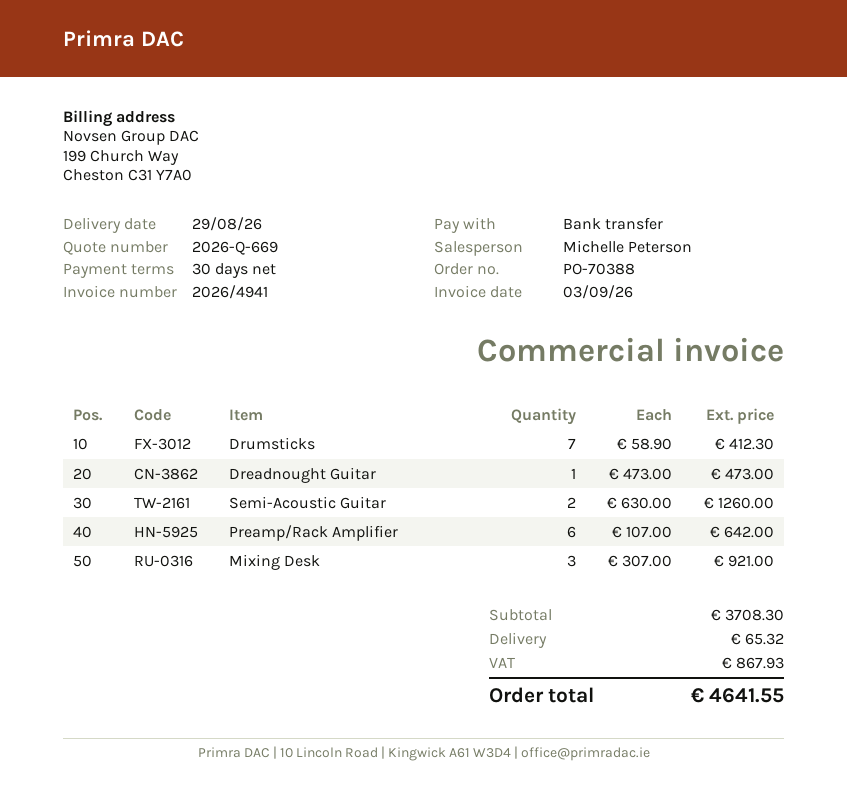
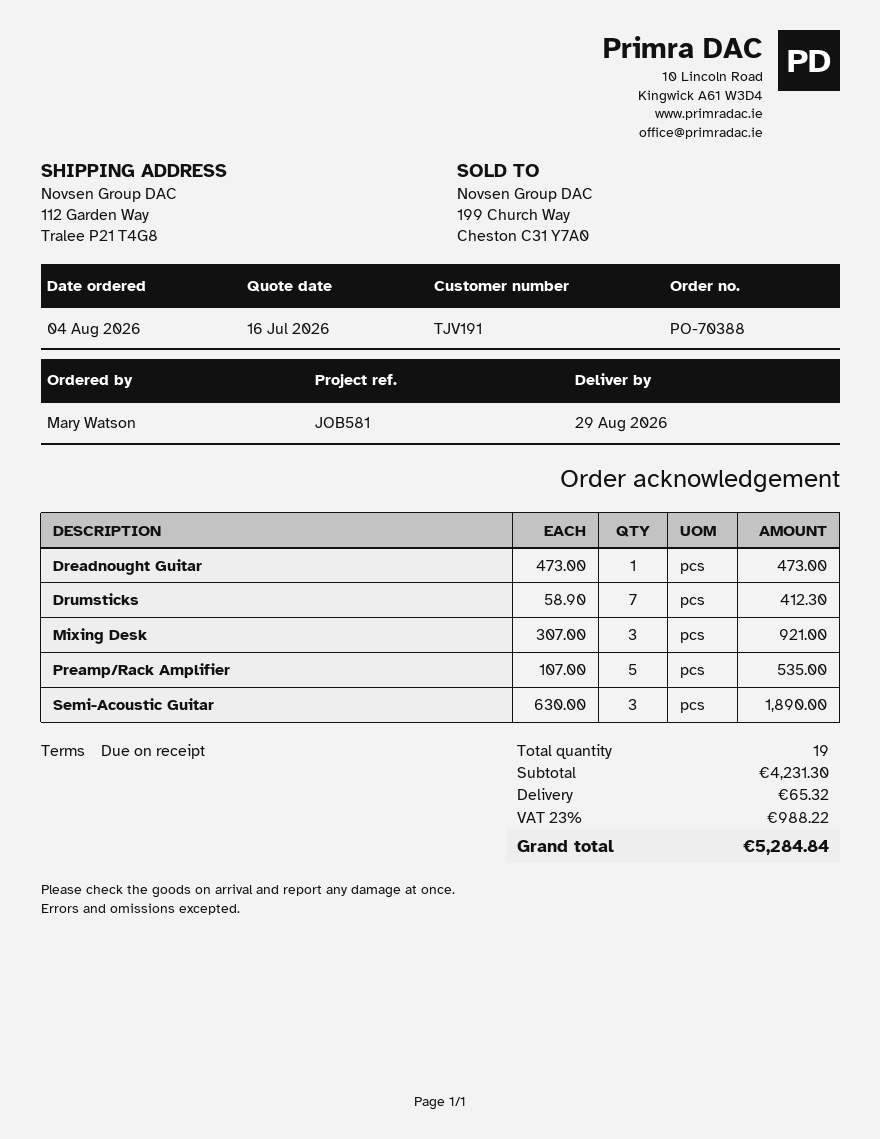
payment terms: 30 days -> on receipt
Semi-Acoustic Guitar: 2 x 630.00 = 1260.00 -> 3 x 630.00 = 1890.00
Preamp/Rack Amplifier: 6 x 107.00 = 642.00 -> 5 x 107.00 = 535.00
subtotal: 3708.30 -> 4231.30
tax: 867.93 -> 988.22
total: 4641.55 -> 5284.84

